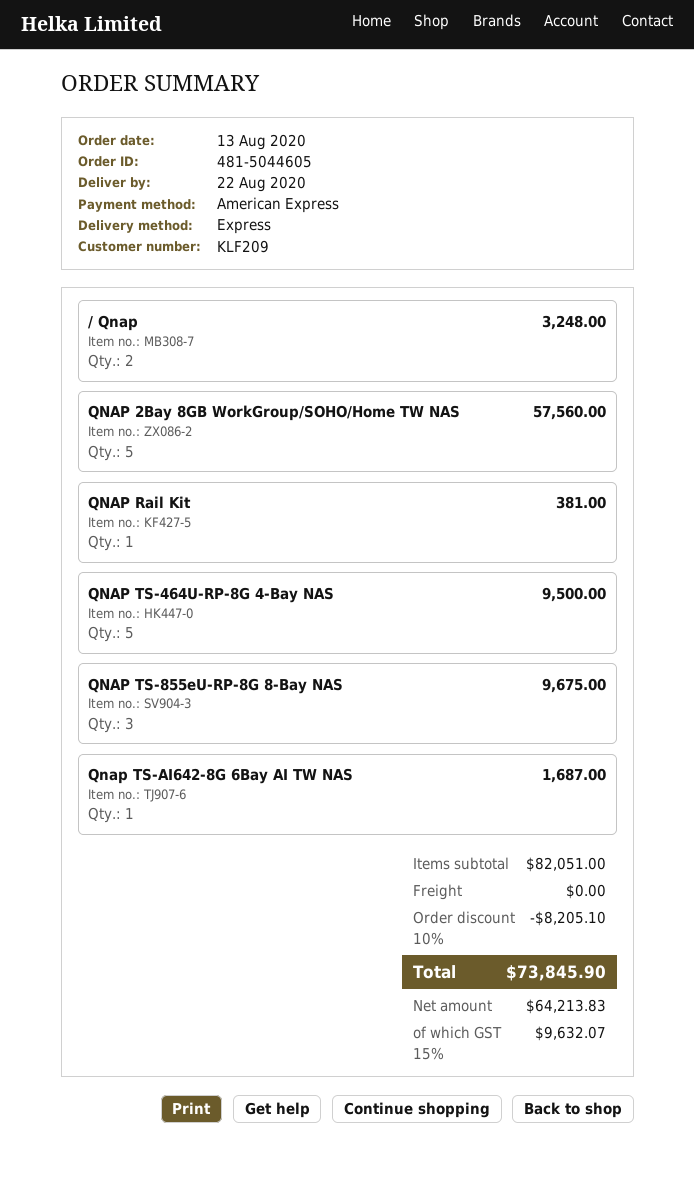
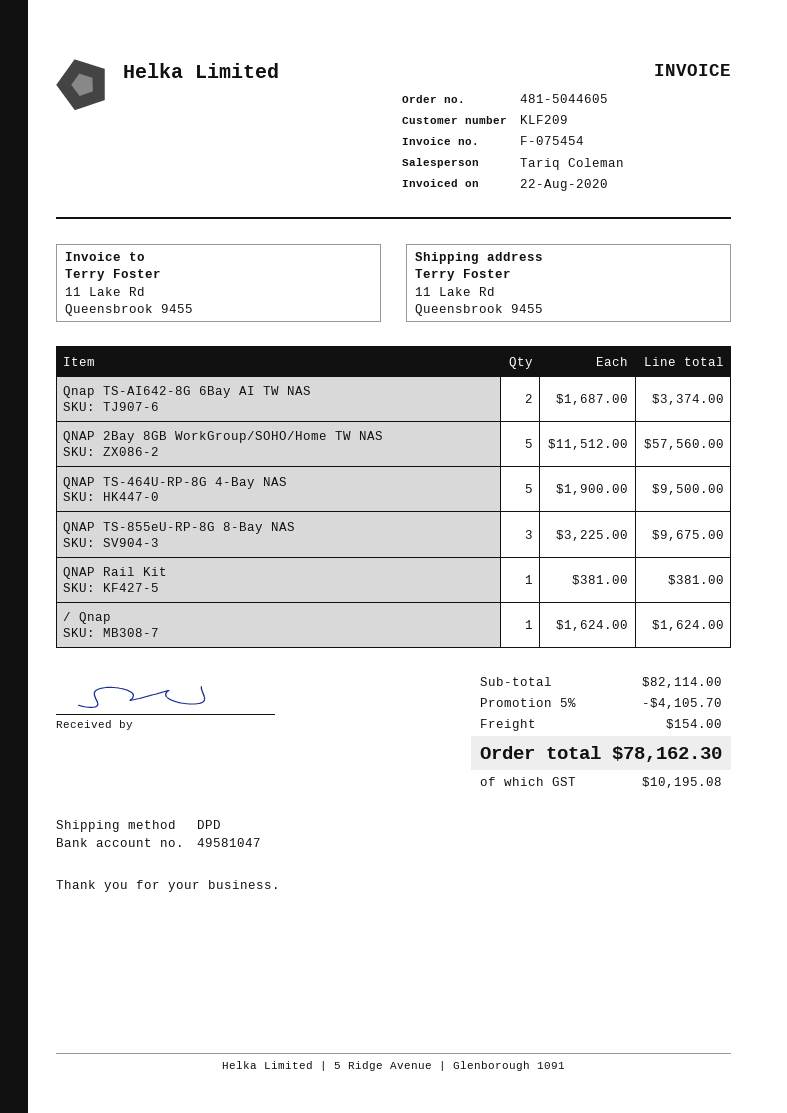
shipping method: express -> DPD
/ Qnap: 2 for 3248.00 -> 1 for 1624.00
Qnap TS-AI642-8G 6Bay AI TW NAS: 1 for 1687.00 -> 2 for 3374.00
subtotal: 82051.00 -> 82114.00
discount: 10% = 8205.10 -> 5% = 4105.70
shipping: 0.00 -> 154.00
tax: 9632.07 -> 10195.08
total: 73845.90 -> 78162.30

